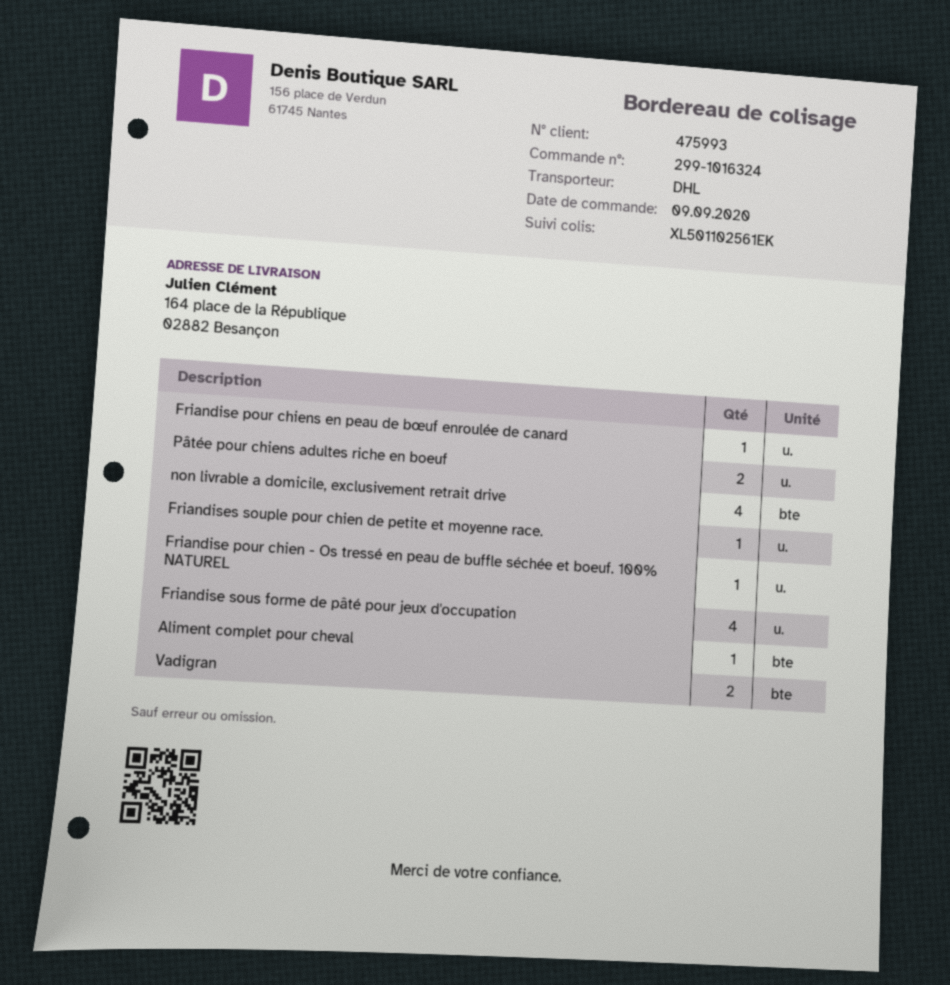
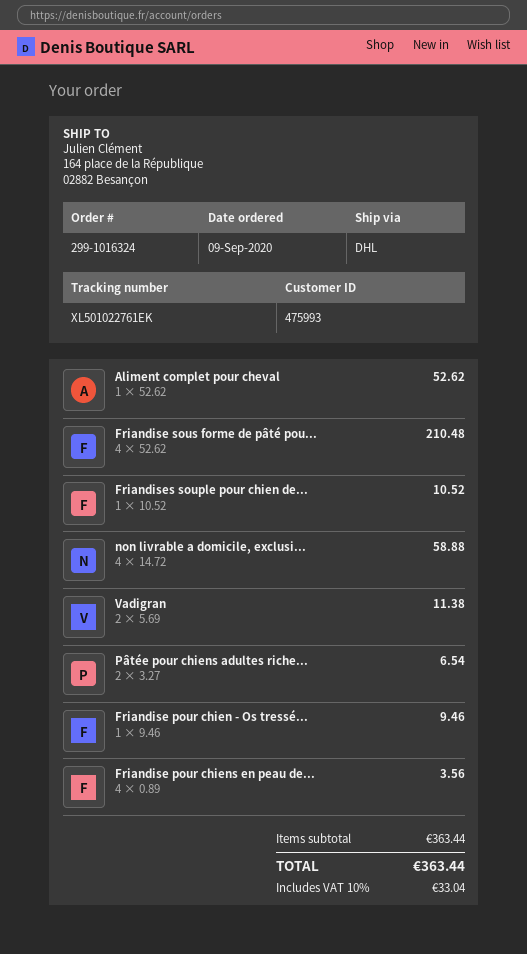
tracking number: XL501102561EK -> XL501022761EK
Friandise pour chiens en peau de bœuf enroulée de canard: 1 -> 4

